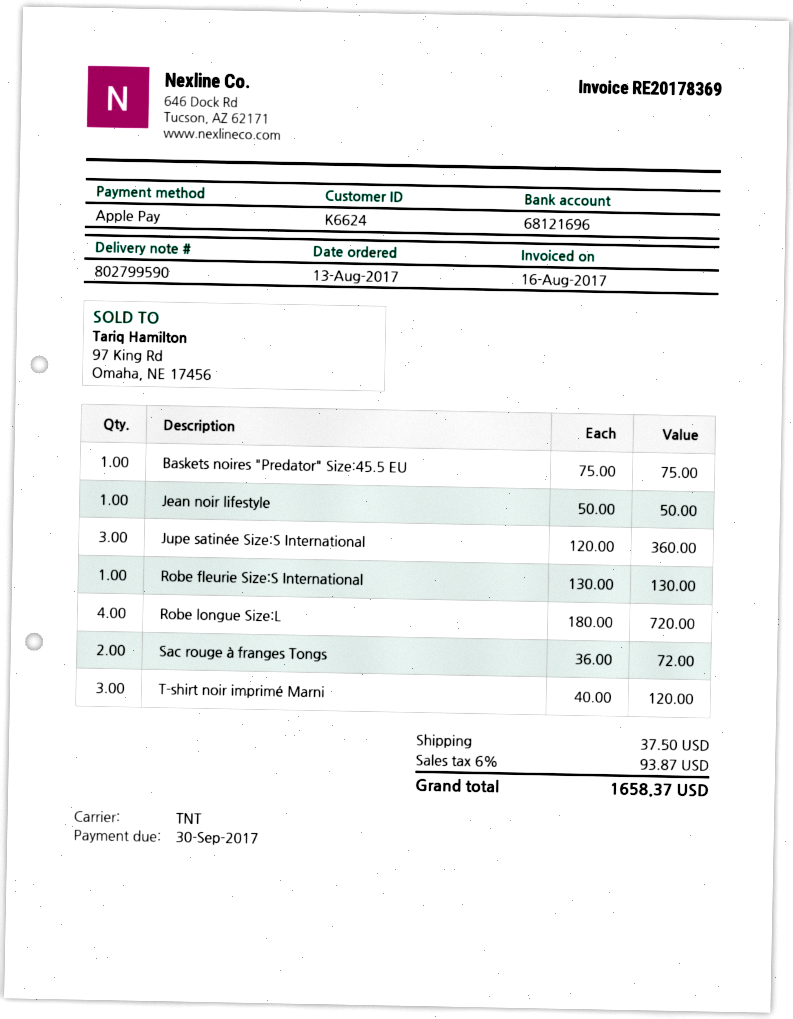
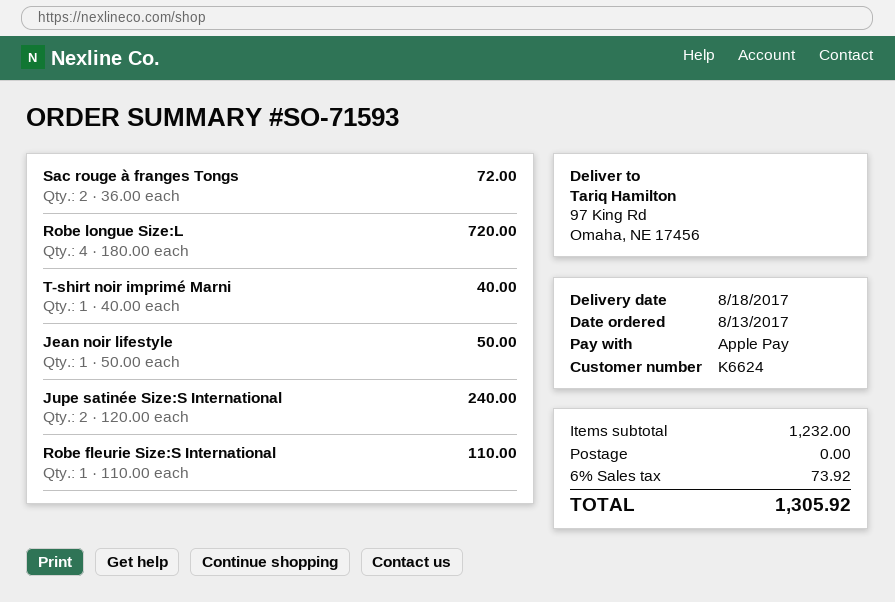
Baskets noires "Predator" Size:45.5 EU: 1 x 75.00 = 75.00 -> none
Jupe satinée Size:S International: 3 x 120.00 = 360.00 -> 2 x 120.00 = 240.00
Robe fleurie Size:S International: 1 x 130.00 = 130.00 -> 1 x 110.00 = 110.00
T-shirt noir imprimé Marni: 3 x 40.00 = 120.00 -> 1 x 40.00 = 40.00
shipping: 37.50 -> 0.00
tax: 6% = 93.87 -> 6% = 73.92
total: 1658.37 -> 1305.92

